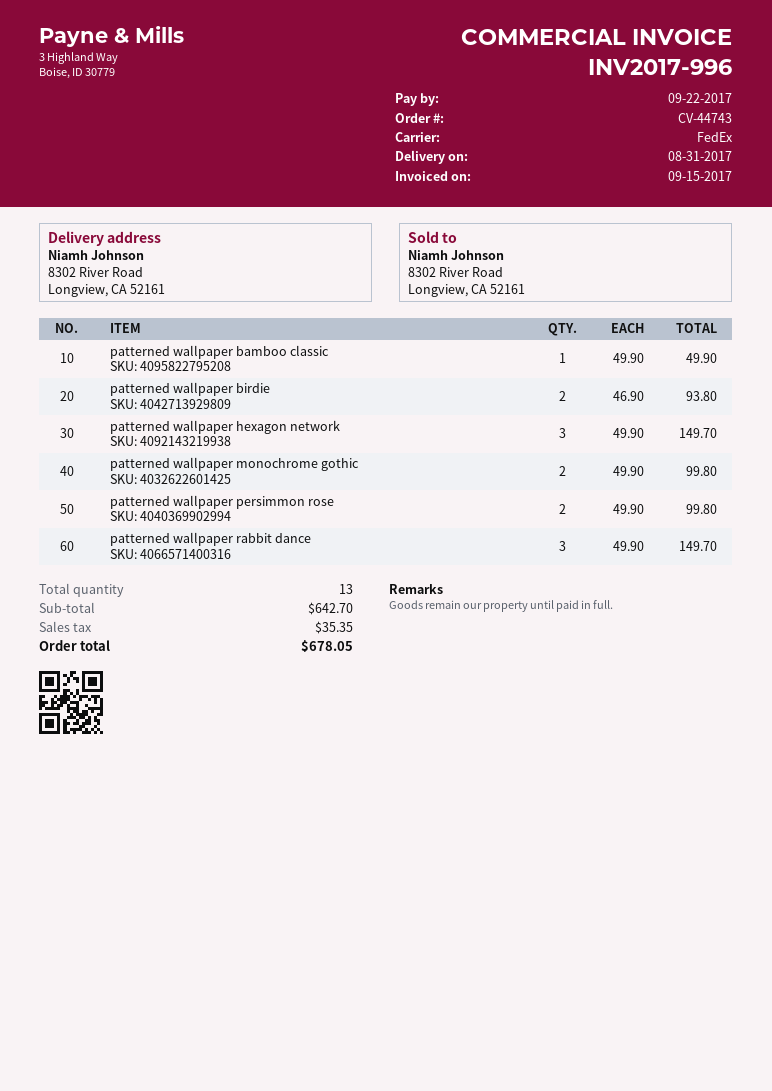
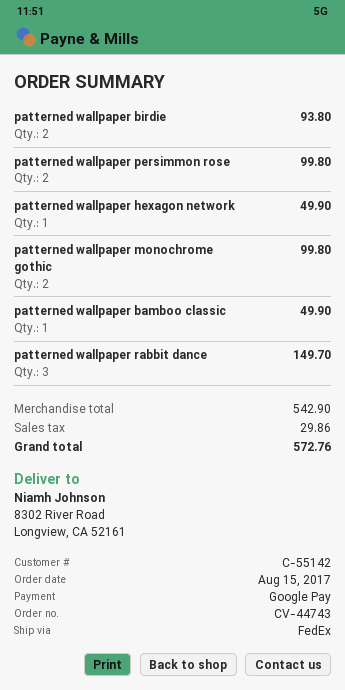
patterned wallpaper hexagon network: 3 for 149.70 -> 1 for 49.90
subtotal: 642.70 -> 542.90
tax: 35.35 -> 29.86
total: 678.05 -> 572.76

